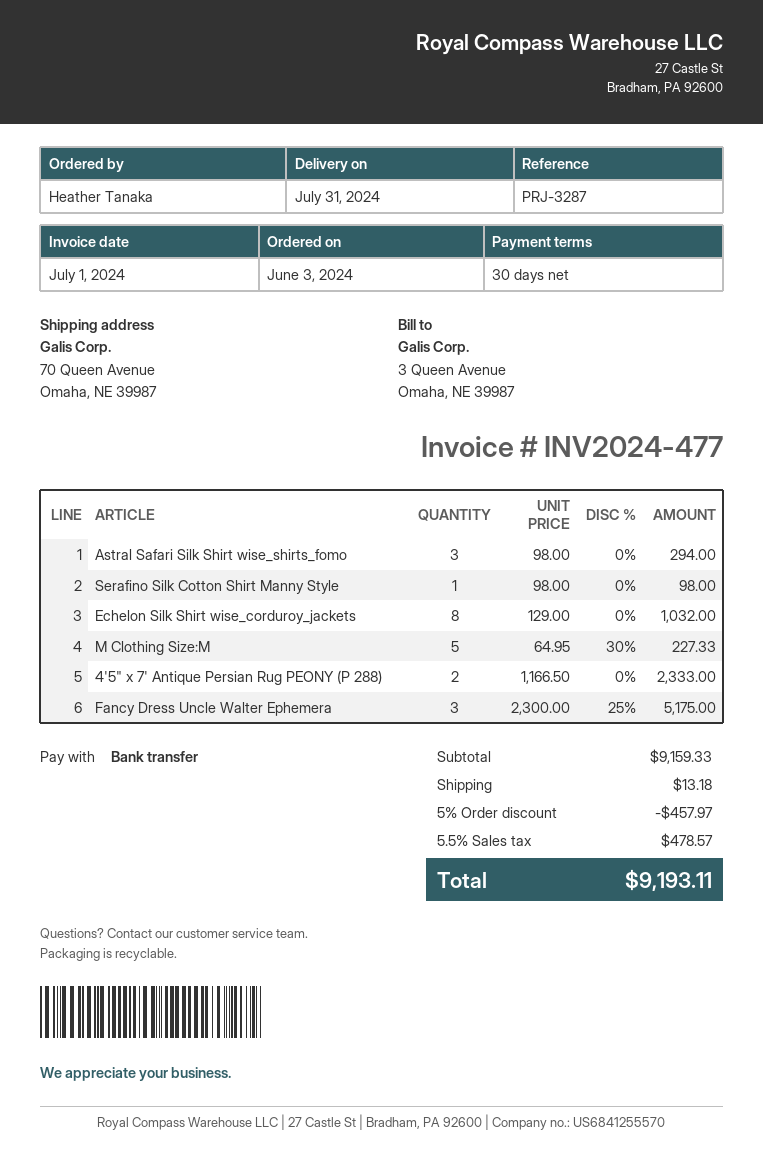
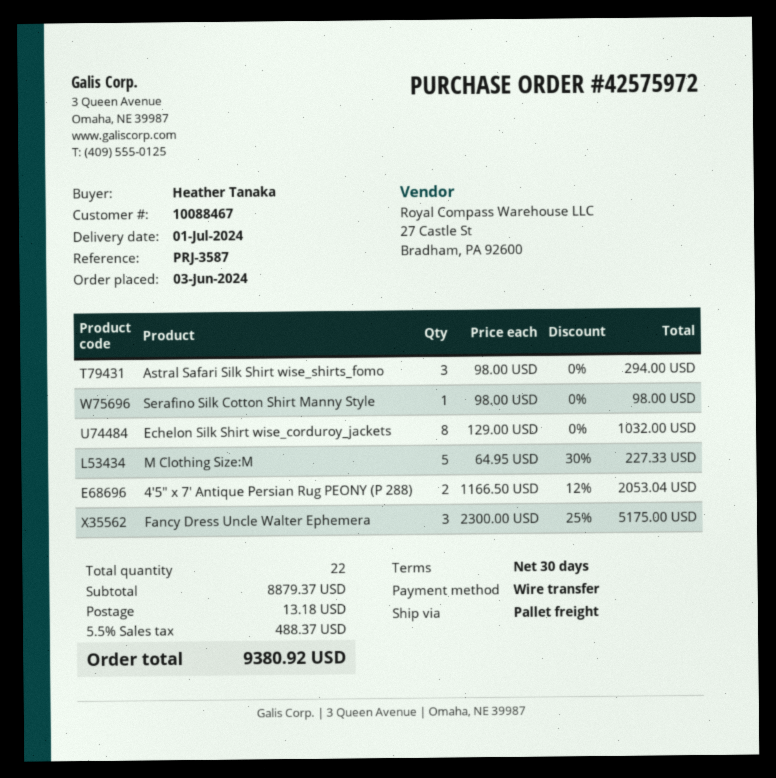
delivery date: 2024-07-31 -> 2024-07-01
reference: PRJ-3287 -> PRJ-3587
4'5" x 7' Antique Persian Rug PEONY (P 288): 2 x 1166.50 = 2333.00 -> 2 x 1166.50 - 12% = 2053.04
subtotal: 9159.33 -> 8879.37
discount: 5% = 457.97 -> none
tax: 5.5% = 478.57 -> 5.5% = 488.37
total: 9193.11 -> 9380.92

